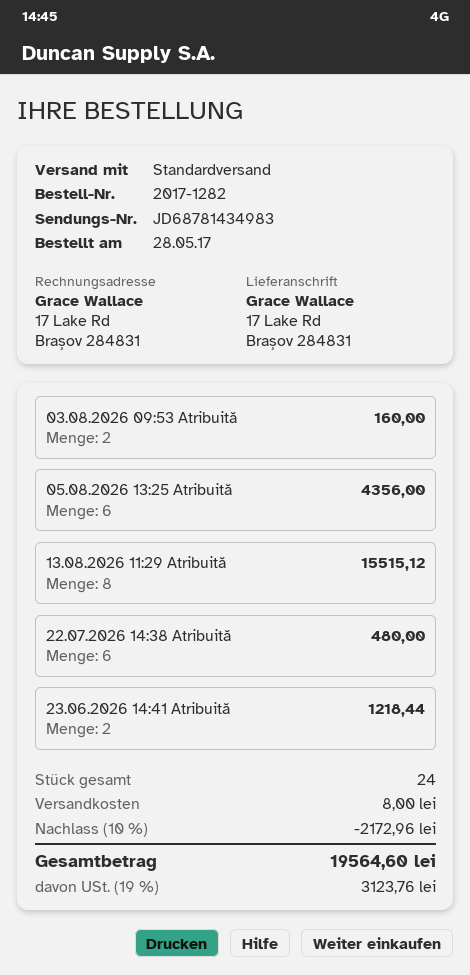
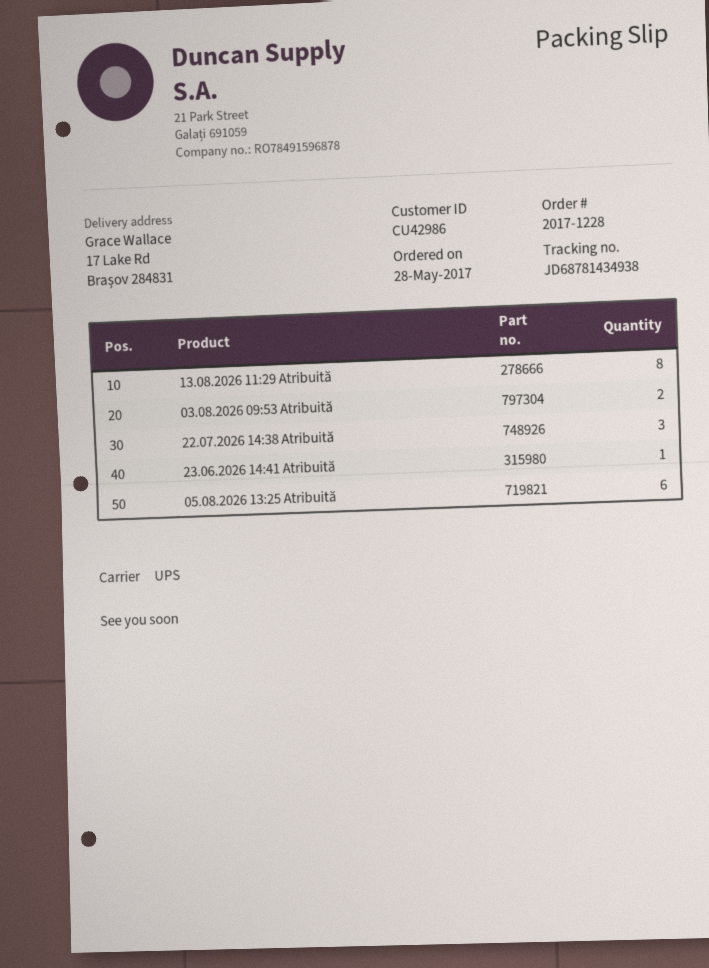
order number: 2017-1282 -> 2017-1228
shipping method: standard -> UPS
tracking number: JD68781434983 -> JD68781434938
22.07.2026 14:38 Atribuită: 6 -> 3
23.06.2026 14:41 Atribuită: 2 -> 1

